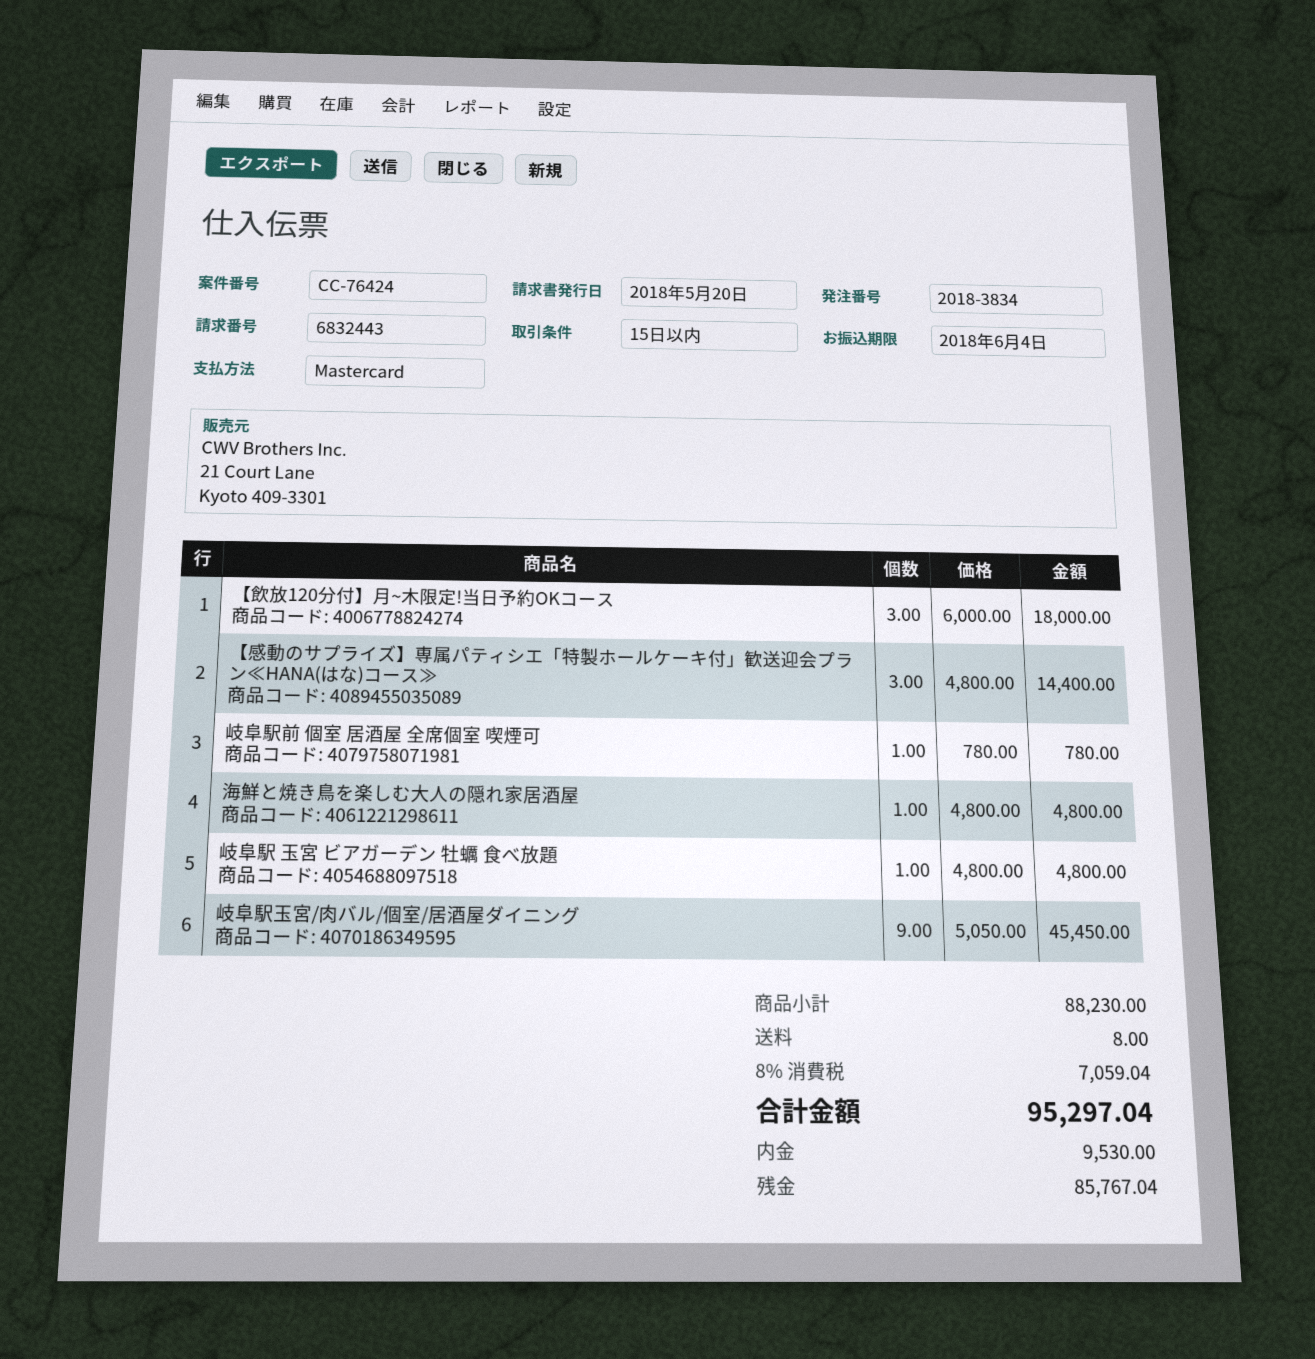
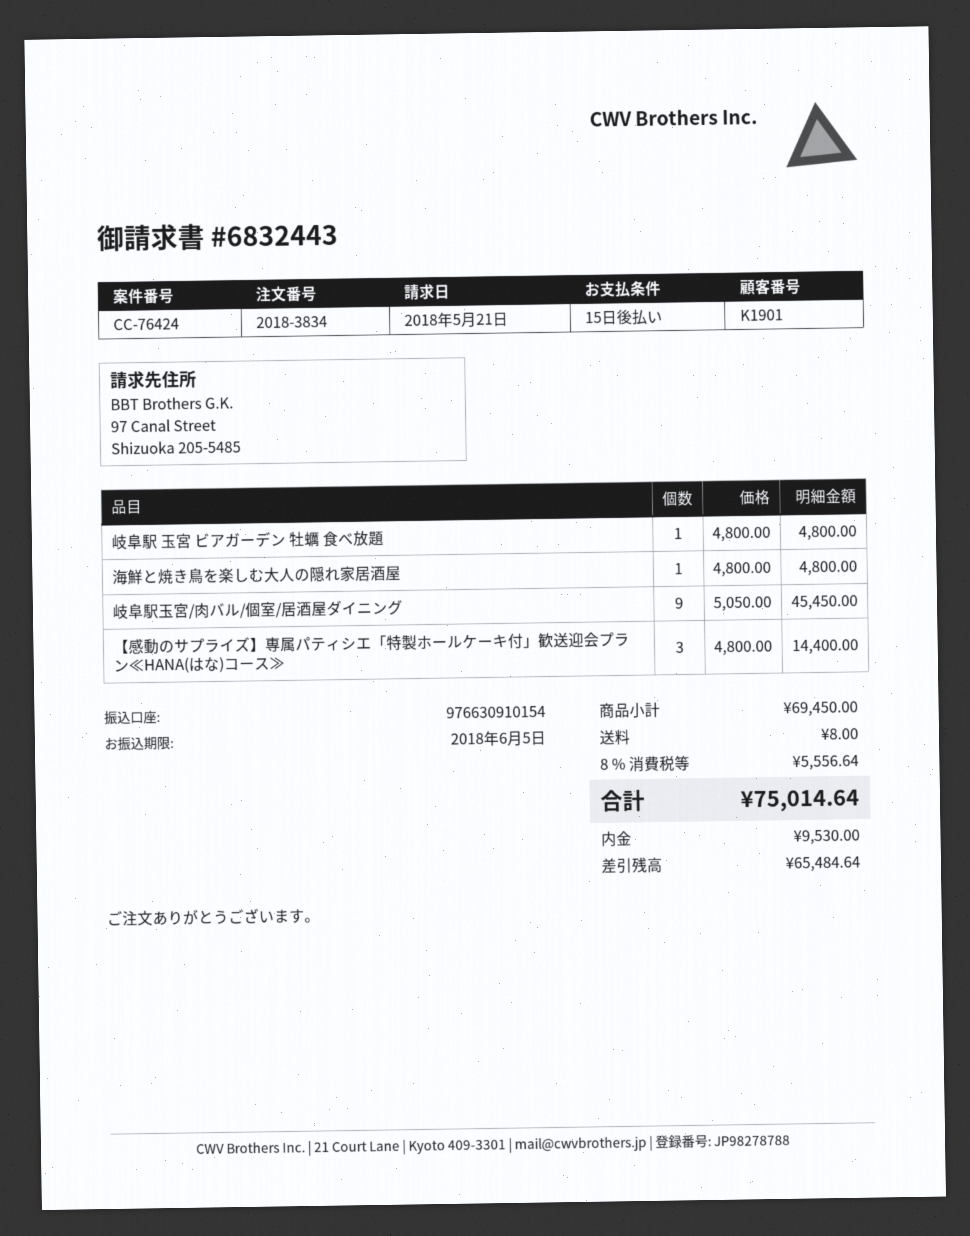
invoice date: 2018-05-20 -> 2018-05-21
due date: 2018-06-04 -> 2018-06-05
【飲放120分付】月~木限定!当日予約OKコース: 3 x 6000.00 = 18000.00 -> none
岐阜駅前 個室 居酒屋 全席個室 喫煙可: 1 x 780.00 = 780.00 -> none
subtotal: 88230.00 -> 69450.00
tax: 8% = 7059.04 -> 8% = 5556.64
total: 95297.04 -> 75014.64
balance: 85767.04 -> 65484.64

